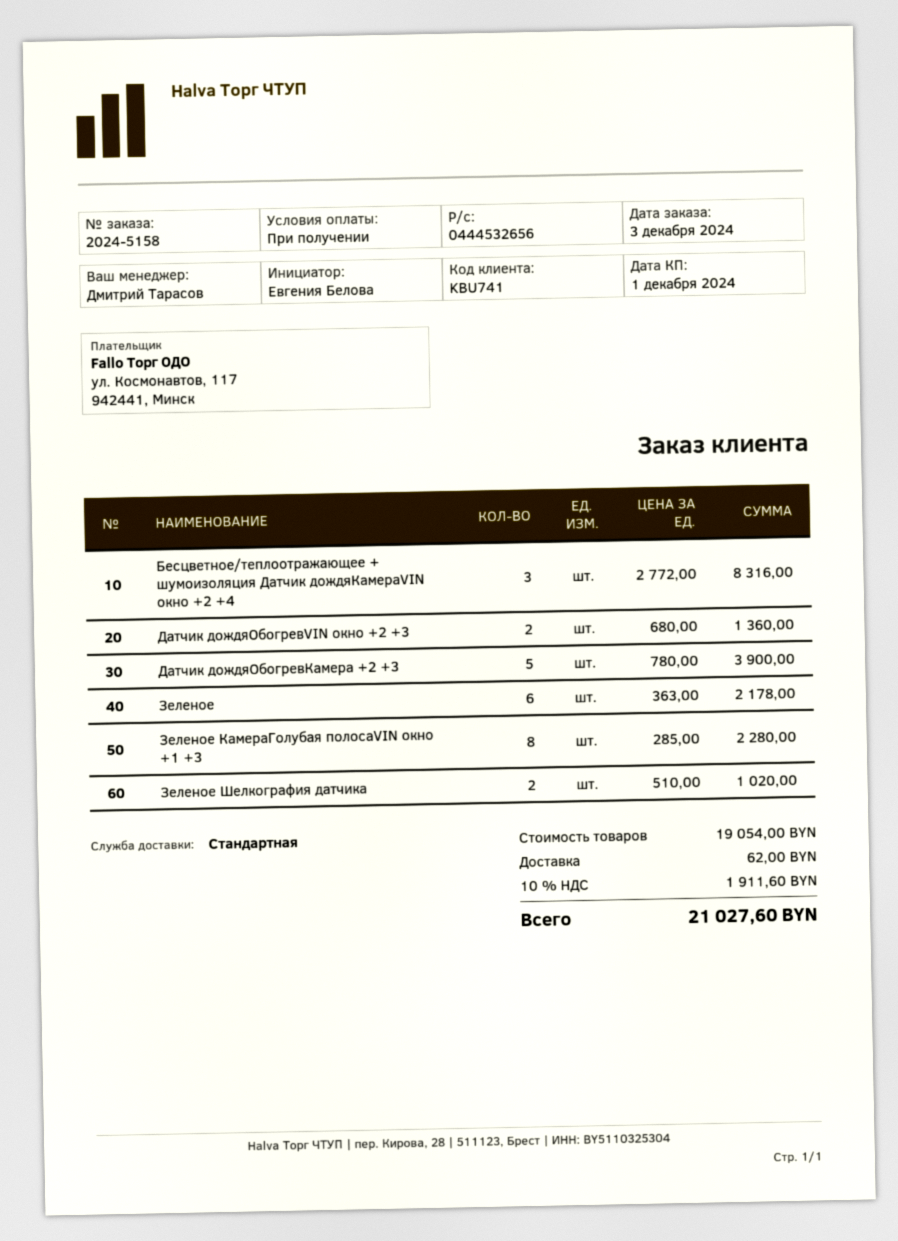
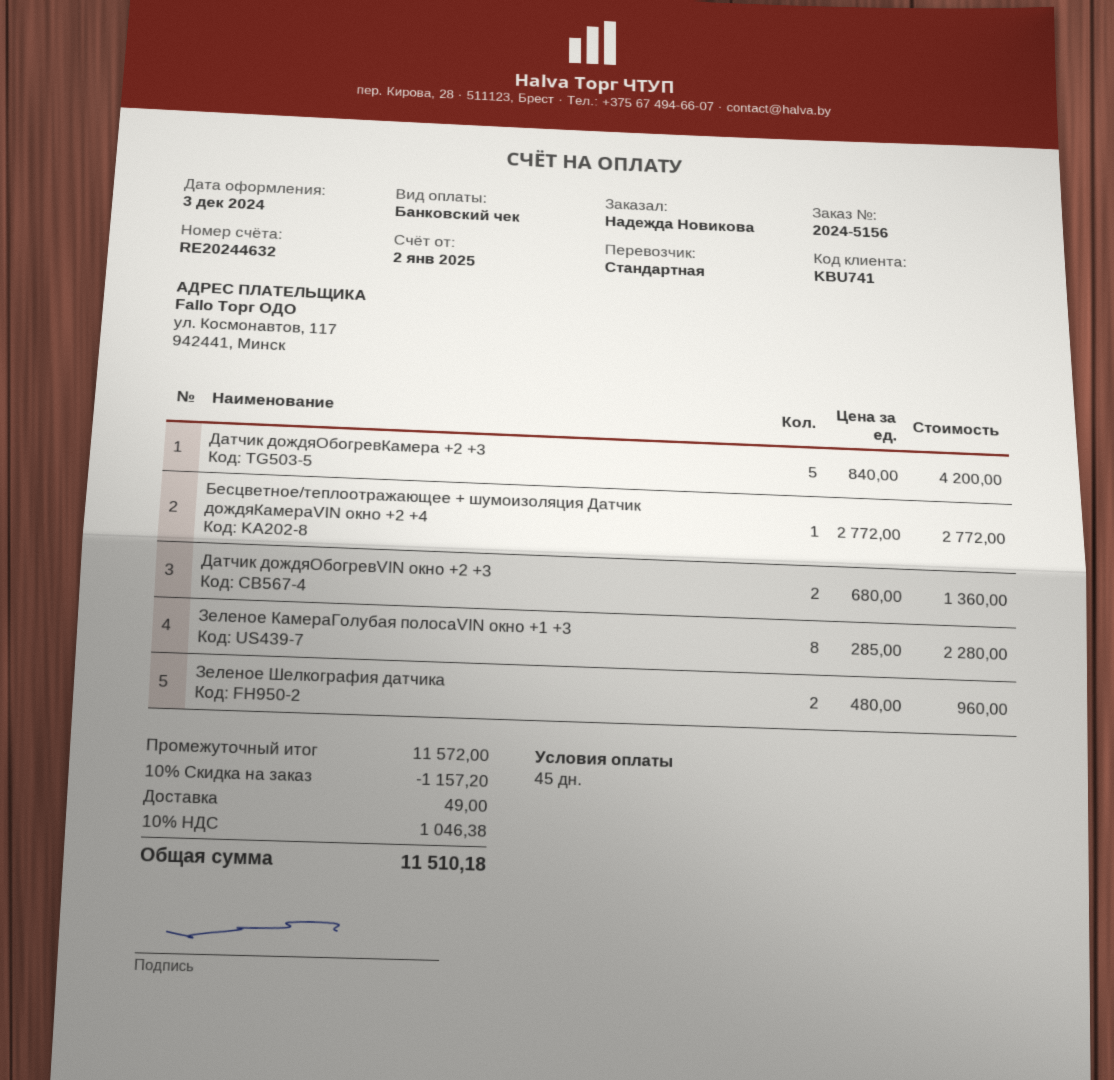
order number: 2024-5158 -> 2024-5156
payment terms: on receipt -> 45 days
ordered by: Евгения Белова -> Надежда Новикова
Бесцветное/теплоотражающее + шумоизоляция Датчик дождяКамераVIN окно +2 +4: 3 x 2772.00 = 8316.00 -> 1 x 2772.00 = 2772.00
Датчик дождяОбогревКамера +2 +3: 5 x 780.00 = 3900.00 -> 5 x 840.00 = 4200.00
Зеленое: 6 x 363.00 = 2178.00 -> none
Зеленое Шелкография датчика: 2 x 510.00 = 1020.00 -> 2 x 480.00 = 960.00
subtotal: 19054.00 -> 11572.00
discount: none -> 10% = 1157.20
shipping: 62.00 -> 49.00
tax: 10% = 1911.60 -> 10% = 1046.38
total: 21027.60 -> 11510.18

